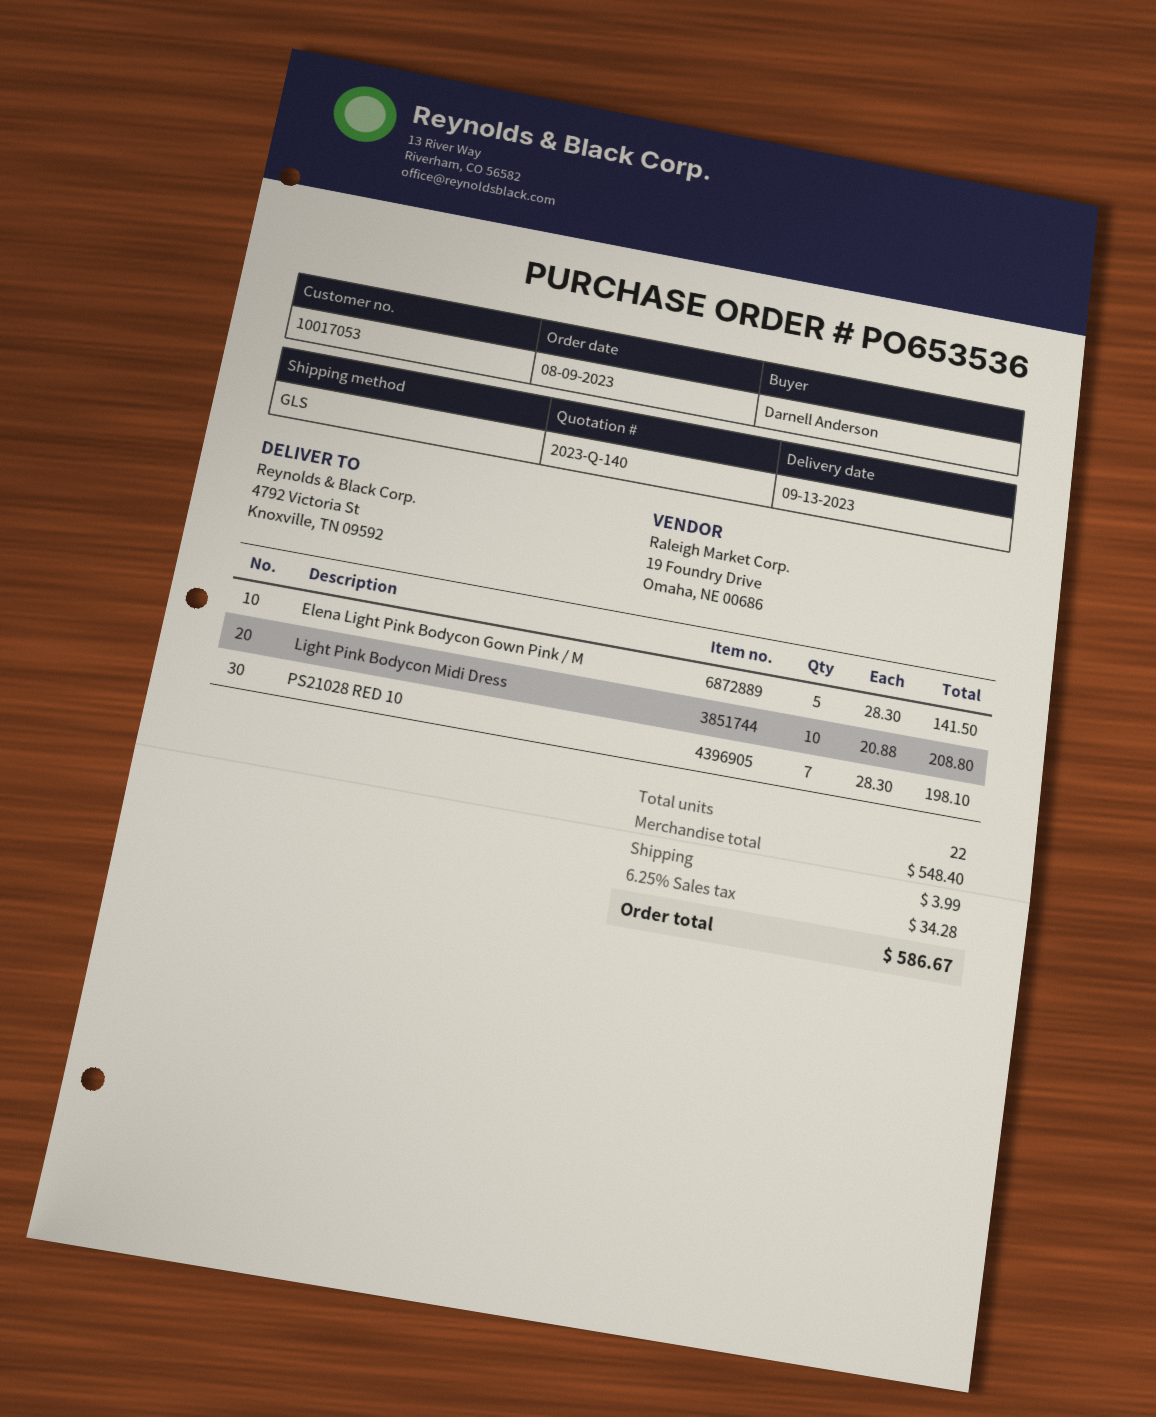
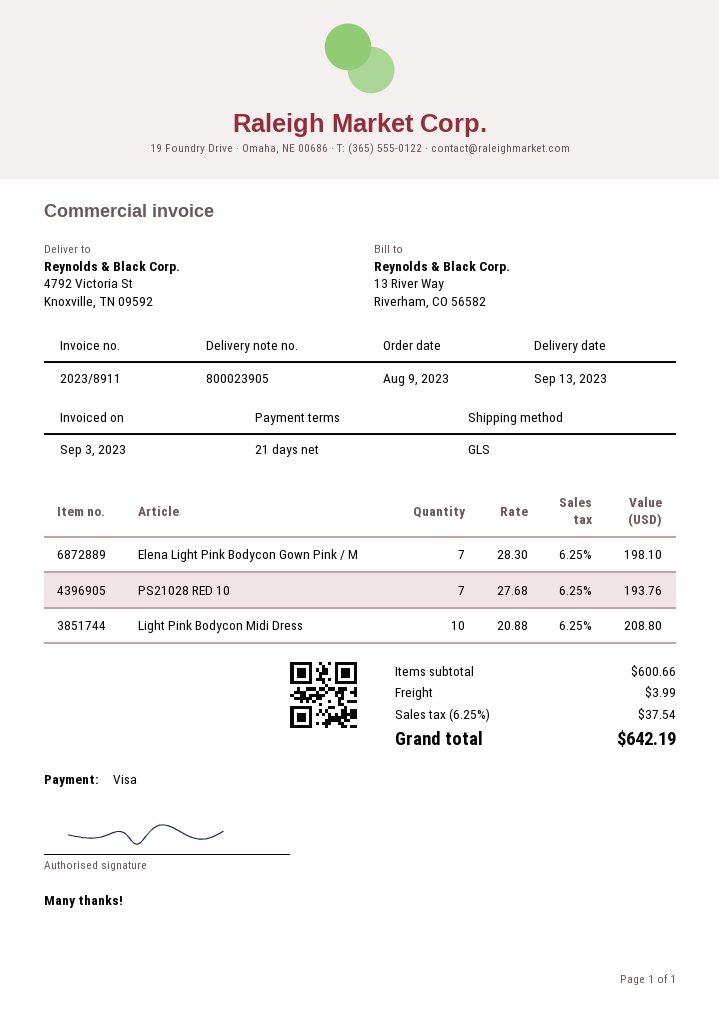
Elena Light Pink Bodycon Gown Pink / M: 5 x 28.30 = 141.50 -> 7 x 28.30 = 198.10
PS21028 RED 10: 7 x 28.30 = 198.10 -> 7 x 27.68 = 193.76
subtotal: 548.40 -> 600.66
tax: 6.25% = 34.28 -> 6.25% = 37.54
total: 586.67 -> 642.19

